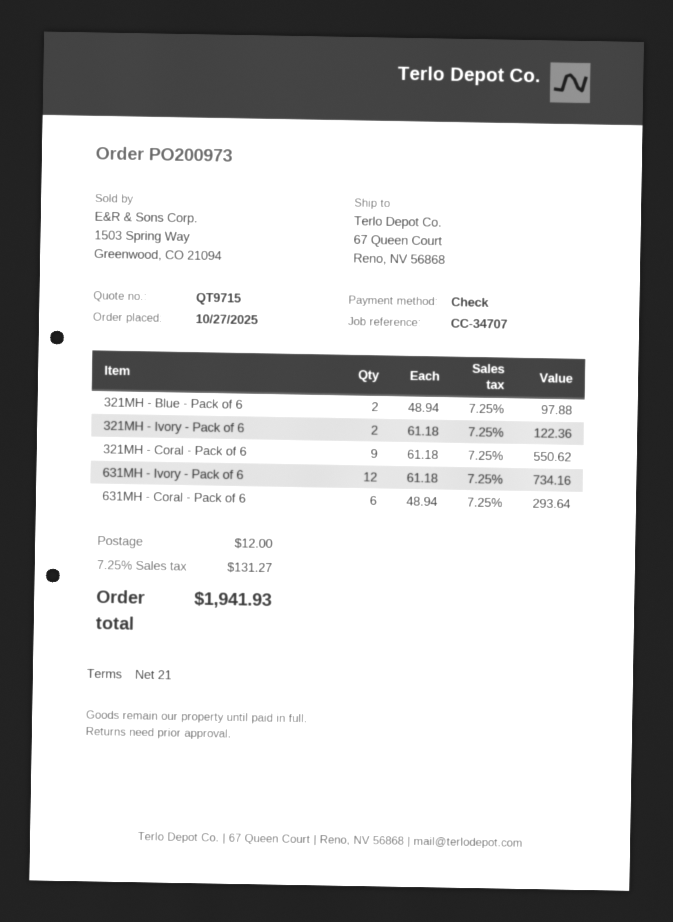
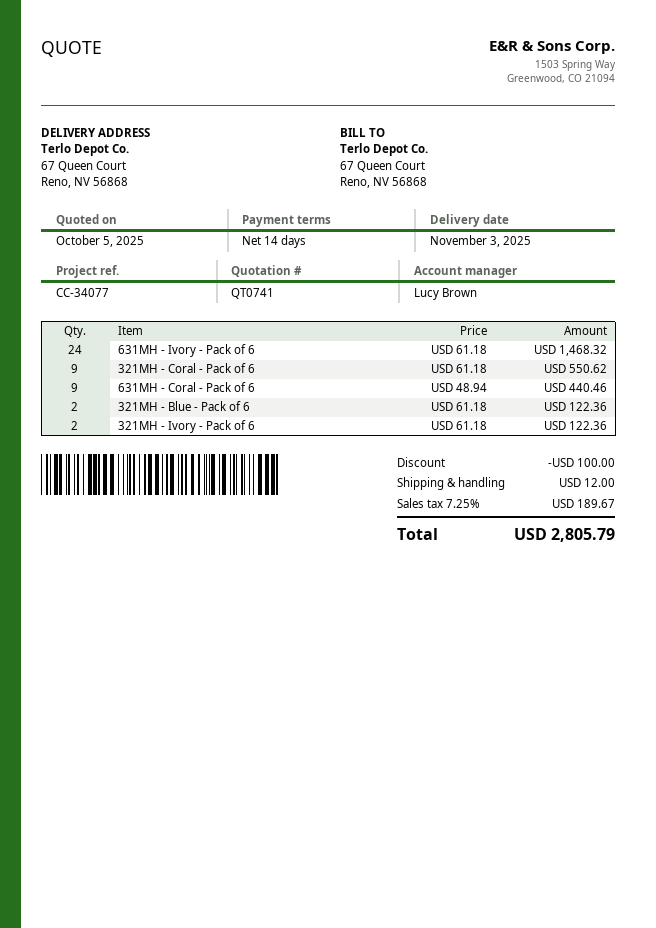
quote number: QT9715 -> QT0741
payment terms: 21 days -> 14 days
reference: CC-34707 -> CC-34077
321MH - Blue - Pack of 6: 2 x 48.94 = 97.88 -> 2 x 61.18 = 122.36
631MH - Ivory - Pack of 6: 12 x 61.18 = 734.16 -> 24 x 61.18 = 1468.32
631MH - Coral - Pack of 6: 6 x 48.94 = 293.64 -> 9 x 48.94 = 440.46
discount: none -> 100.00
tax: 7.25% = 131.27 -> 7.25% = 189.67
total: 1941.93 -> 2805.79

